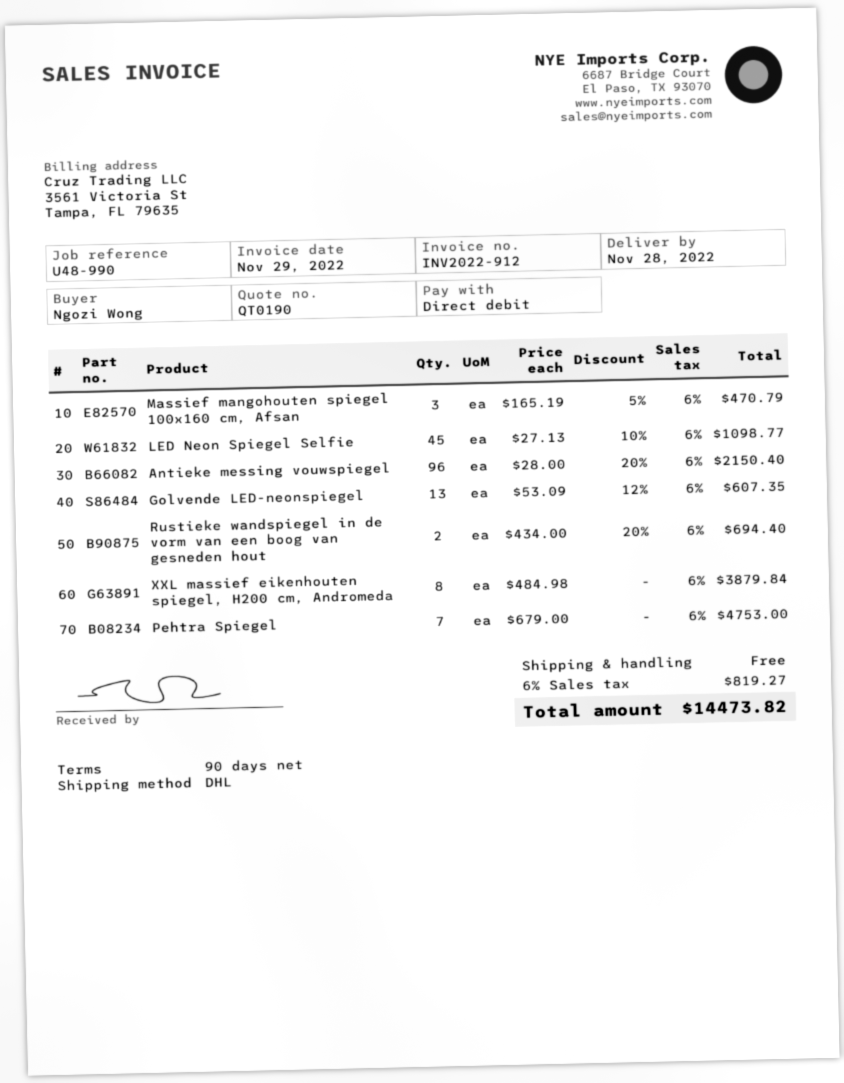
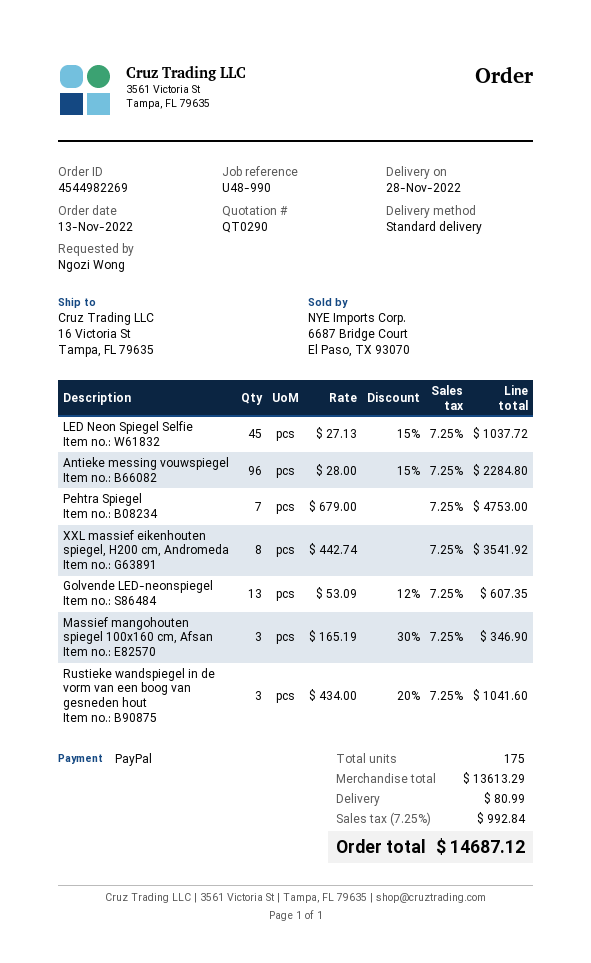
quote number: QT0190 -> QT0290
payment method: direct debit -> PayPal
shipping method: DHL -> standard
Massief mangohouten spiegel 100x160 cm, Afsan: 3 x 165.19 - 5% = 470.79 -> 3 x 165.19 - 30% = 346.90
LED Neon Spiegel Selfie: 45 x 27.13 - 10% = 1098.77 -> 45 x 27.13 - 15% = 1037.72
Antieke messing vouwspiegel: 96 x 28.00 - 20% = 2150.40 -> 96 x 28.00 - 15% = 2284.80
Rustieke wandspiegel in de vorm van een boog van gesneden hout: 2 x 434.00 - 20% = 694.40 -> 3 x 434.00 - 20% = 1041.60
XXL massief eikenhouten spiegel, H200 cm, Andromeda: 8 x 484.98 = 3879.84 -> 8 x 442.74 = 3541.92
shipping: 0.00 -> 80.99
tax: 6% = 819.27 -> 7.25% = 992.84
total: 14473.82 -> 14687.12

